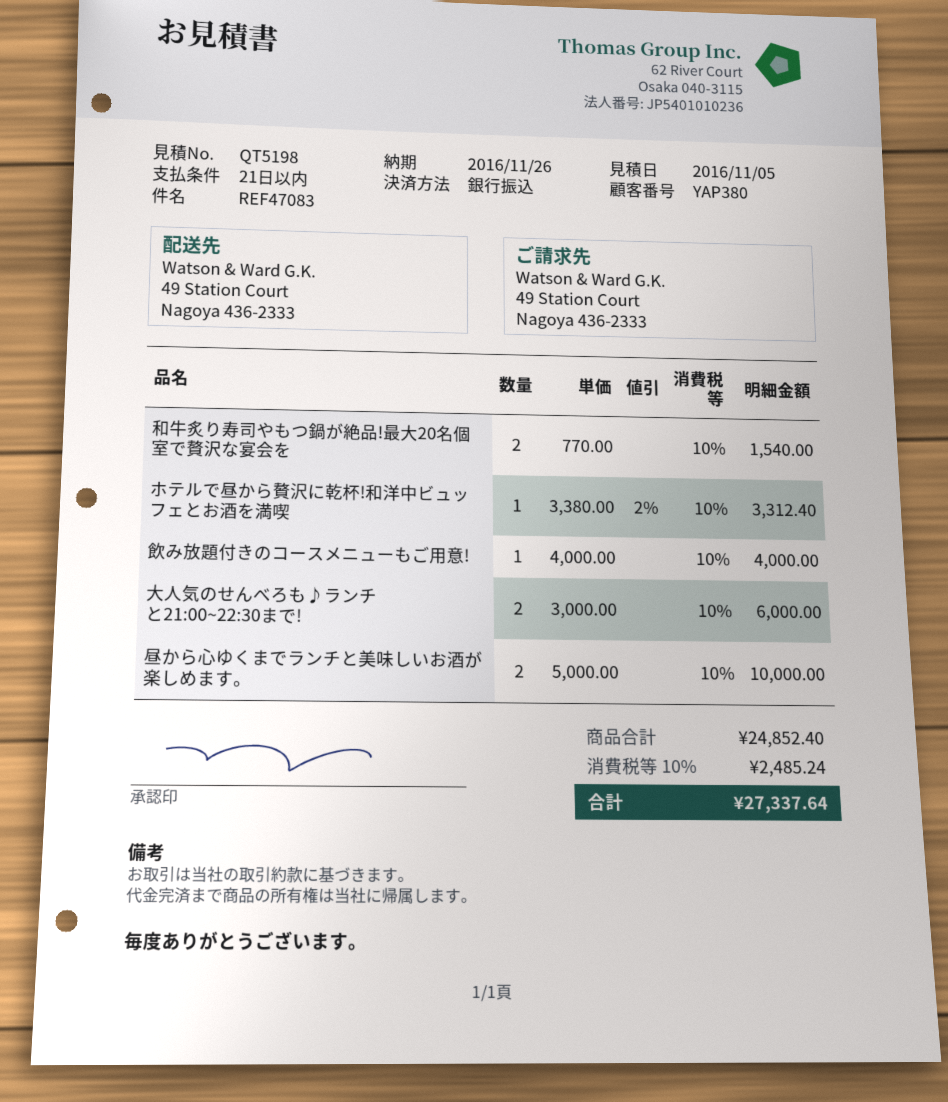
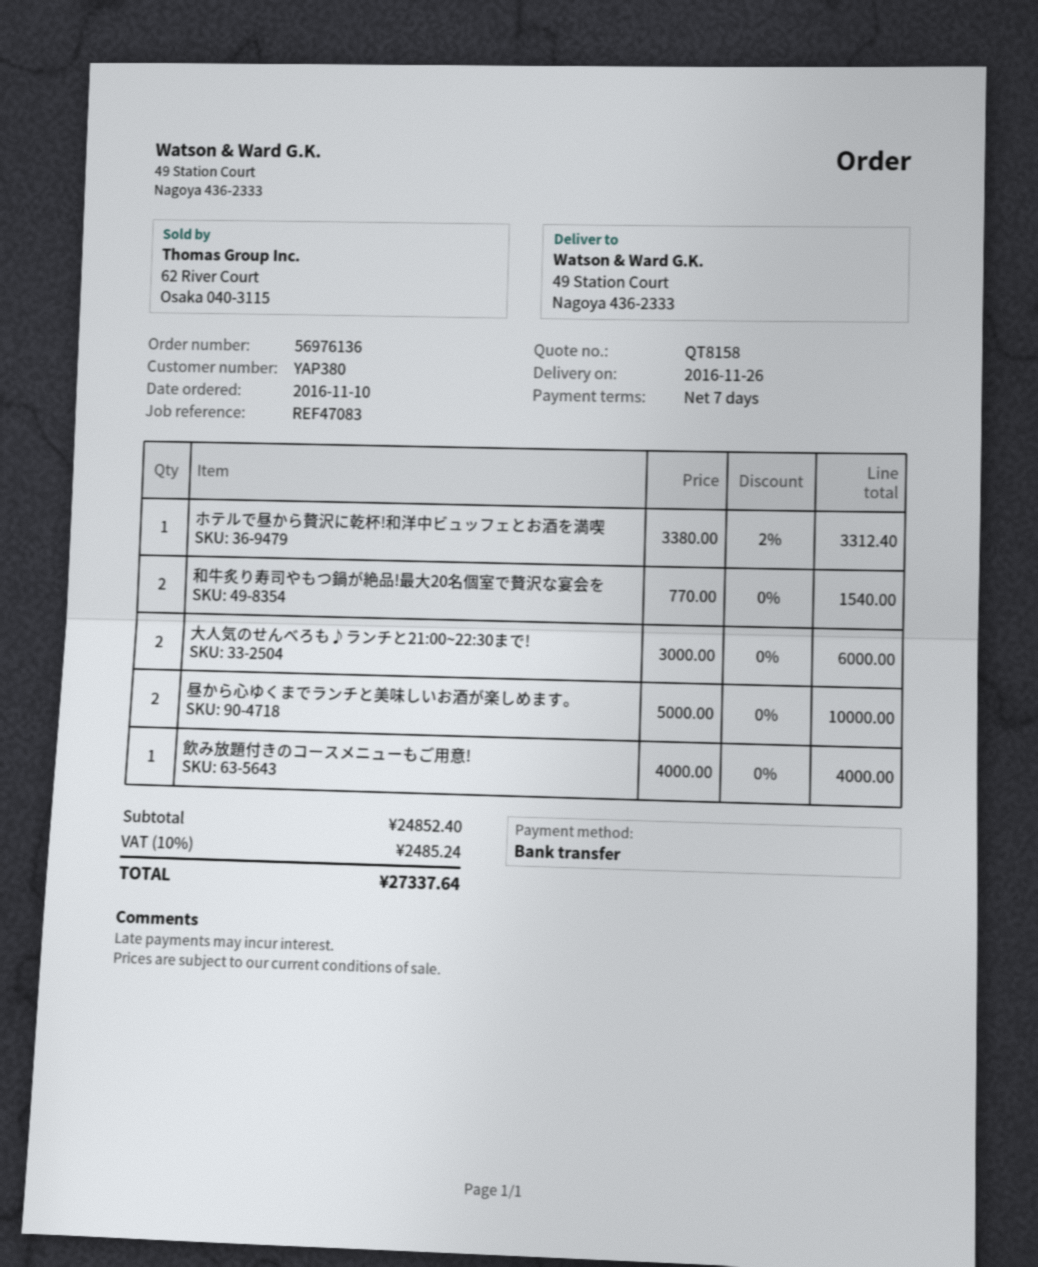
quote number: QT5198 -> QT8158
payment terms: 21 days -> 7 days

